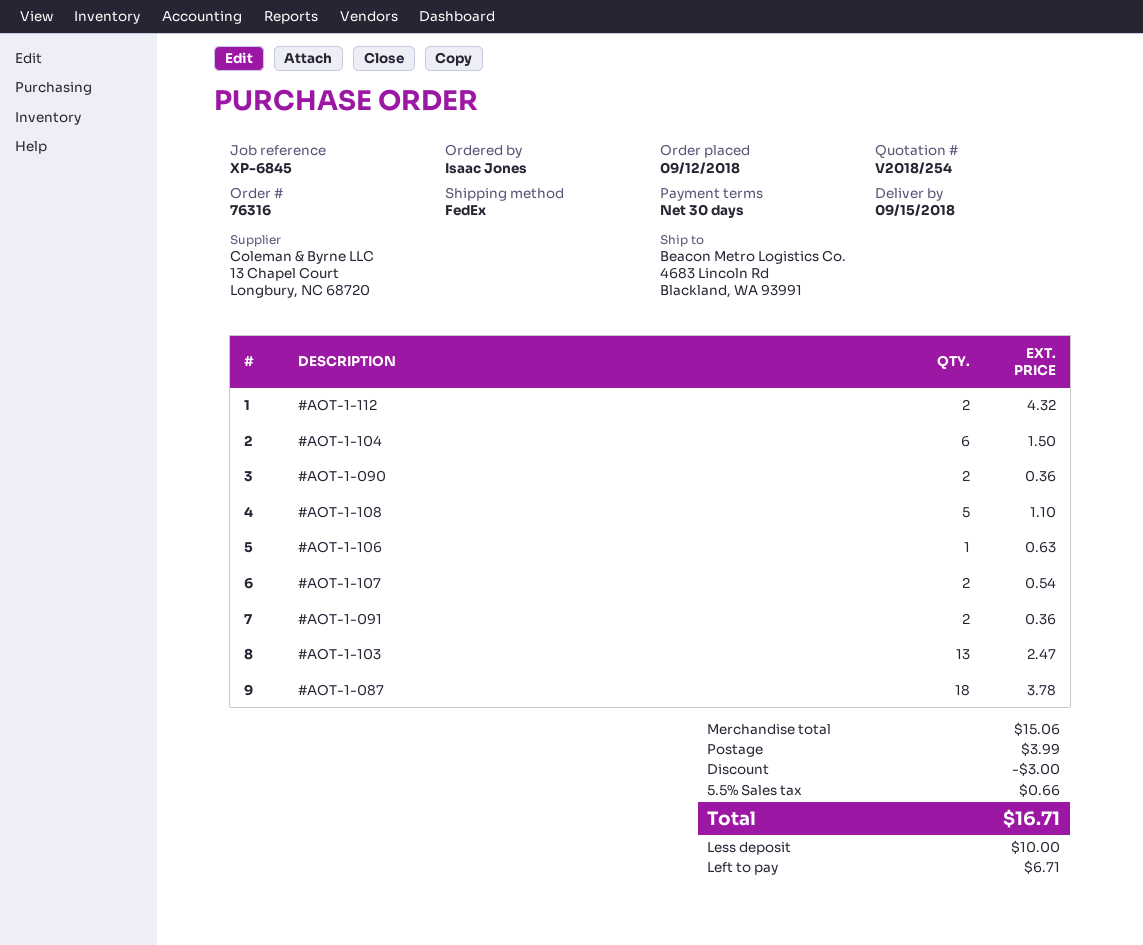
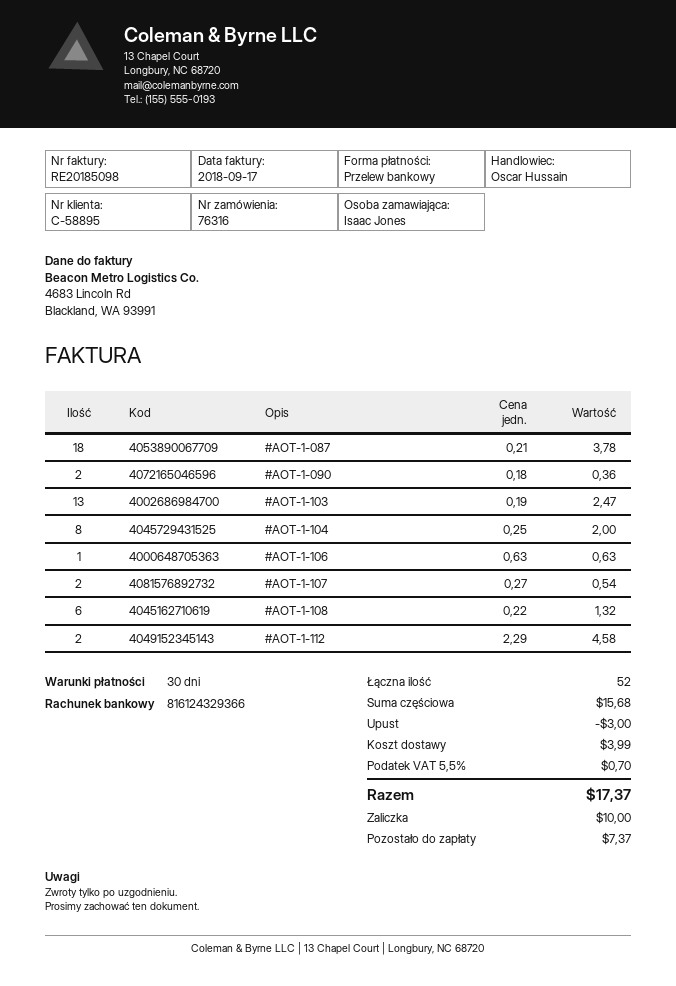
#AOT-1-112: 2 for 4.32 -> 2 for 4.58
#AOT-1-104: 6 for 1.50 -> 8 for 2.00
#AOT-1-108: 5 for 1.10 -> 6 for 1.32
#AOT-1-091: 2 for 0.36 -> none
subtotal: 15.06 -> 15.68
tax: 5.5% = 0.66 -> 5.5% = 0.70
total: 16.71 -> 17.37
balance: 6.71 -> 7.37

